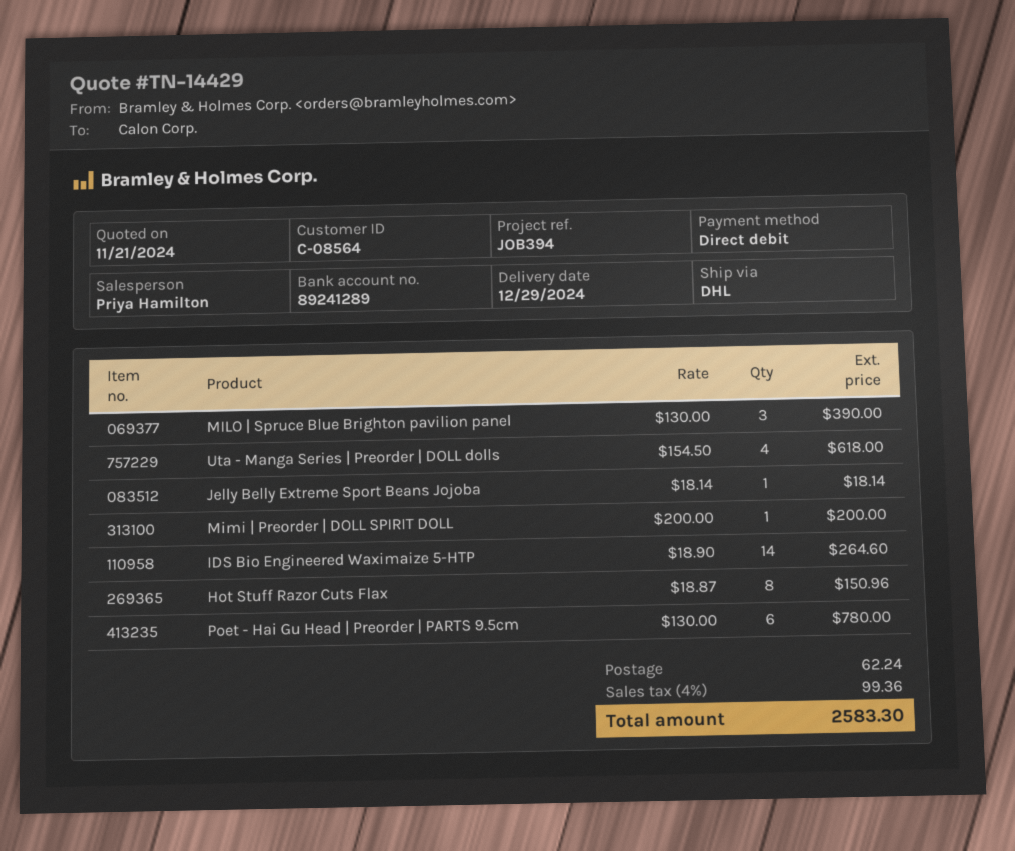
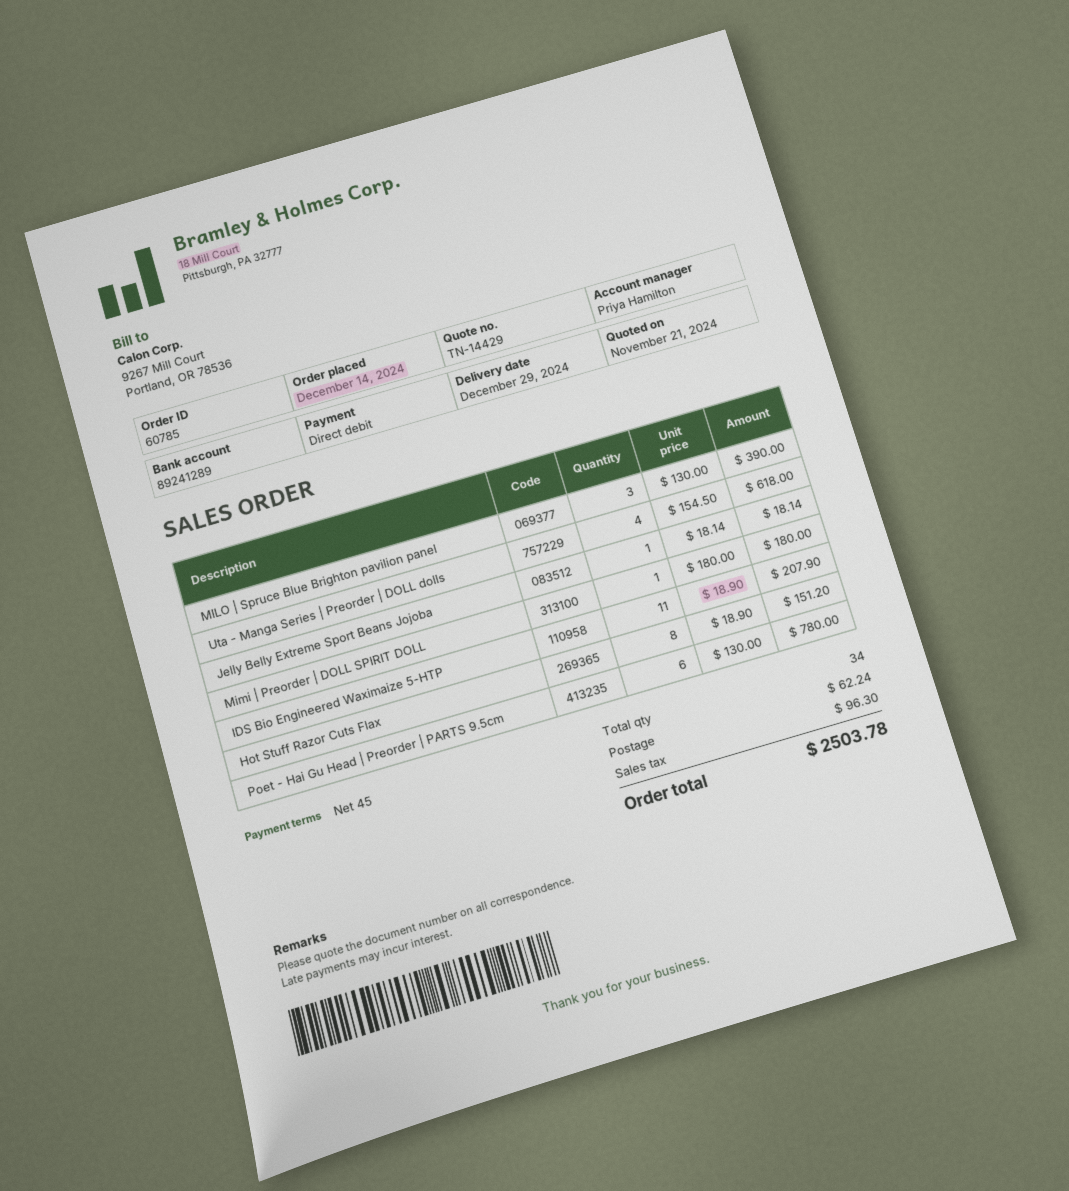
Mimi | Preorder | DOLL SPIRIT DOLL: 1 x 200.00 = 200.00 -> 1 x 180.00 = 180.00
IDS Bio Engineered Waximaize 5-HTP: 14 x 18.90 = 264.60 -> 11 x 18.90 = 207.90
Hot Stuff Razor Cuts Flax: 8 x 18.87 = 150.96 -> 8 x 18.90 = 151.20
tax: 99.36 -> 96.30
total: 2583.30 -> 2503.78

